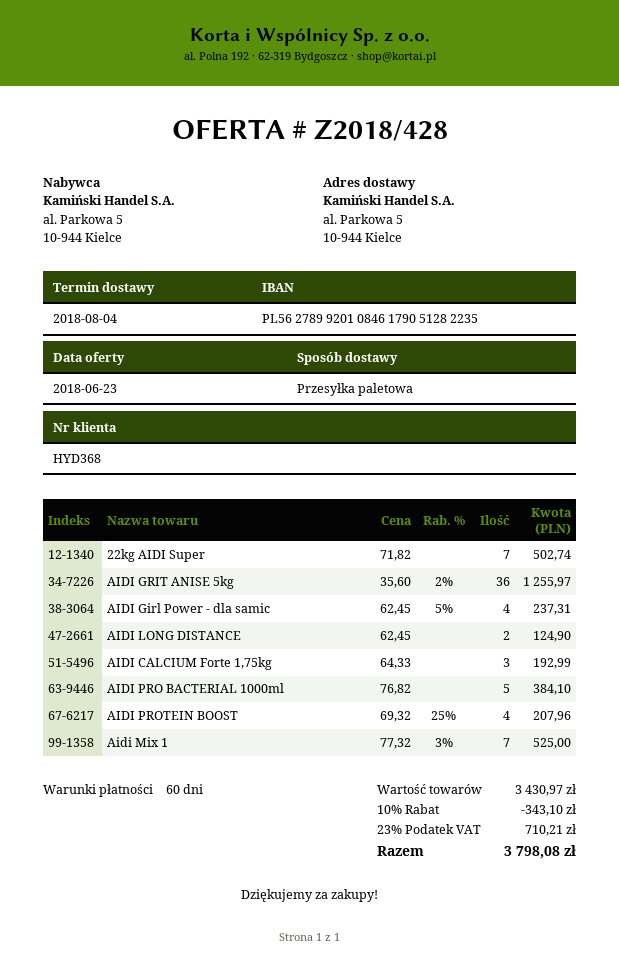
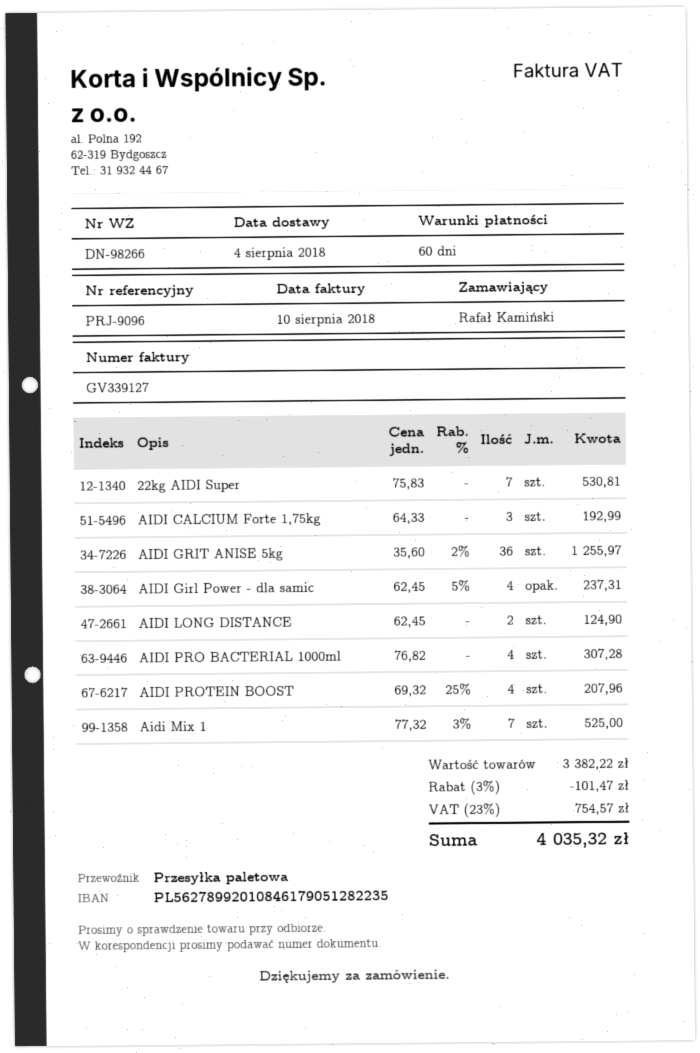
22kg AIDI Super: 7 x 71.82 = 502.74 -> 7 x 75.83 = 530.81
AIDI PRO BACTERIAL 1000ml: 5 x 76.82 = 384.10 -> 4 x 76.82 = 307.28
subtotal: 3430.97 -> 3382.22
discount: 10% = 343.10 -> 3% = 101.47
tax: 23% = 710.21 -> 23% = 754.57
total: 3798.08 -> 4035.32

